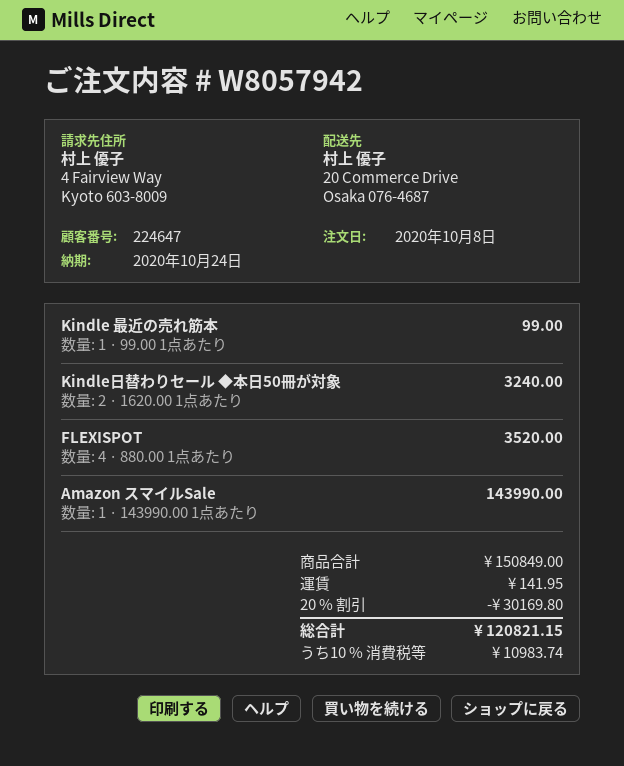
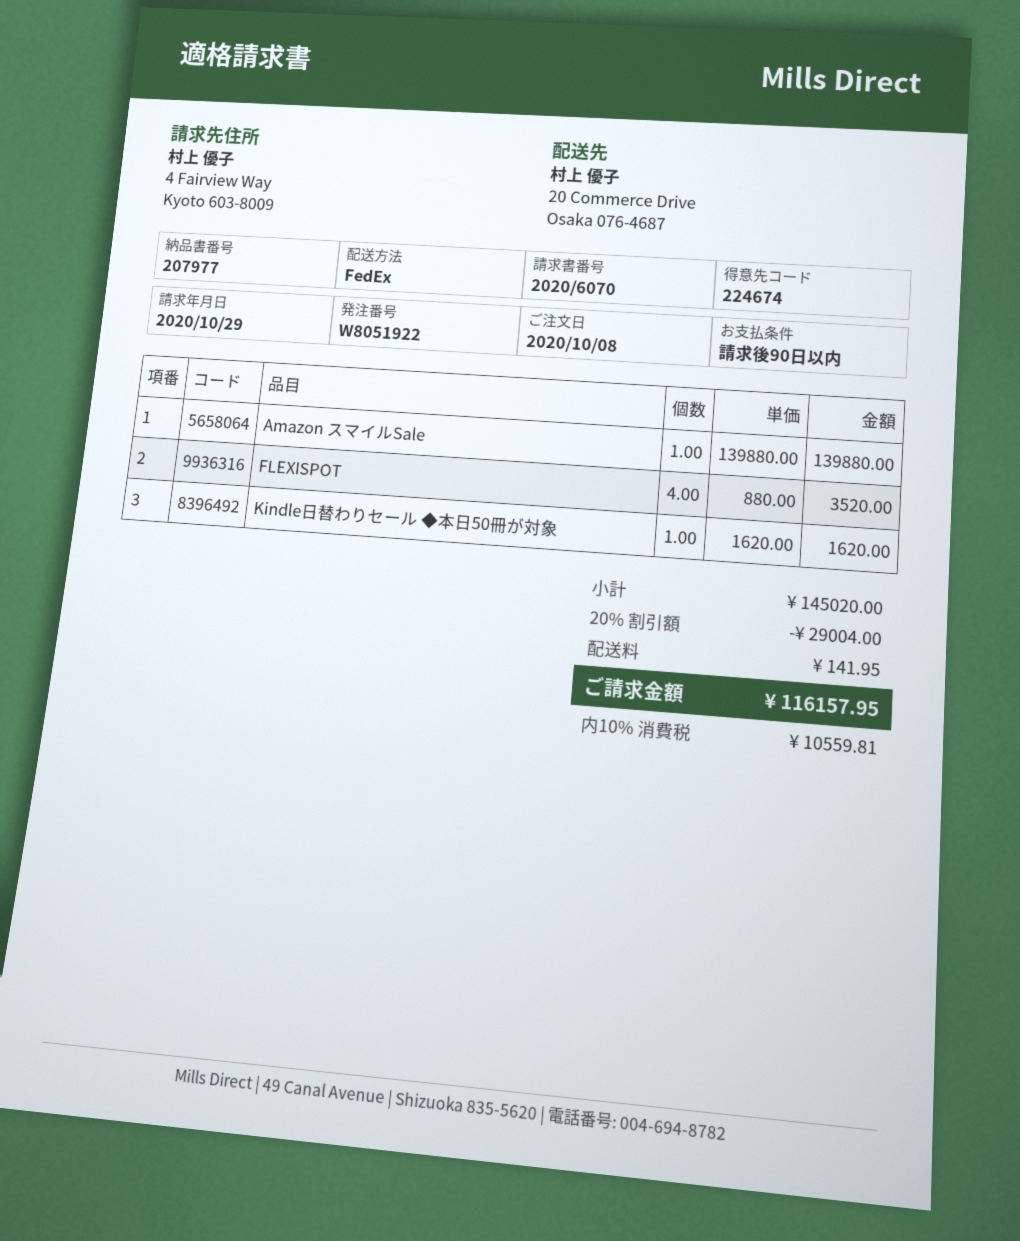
order number: W8057942 -> W8051922
customer number: 224647 -> 224674
Kindle 最近の売れ筋本: 1 x 99.00 = 99.00 -> none
Kindle日替わりセール ◆本日50冊が対象: 2 x 1620.00 = 3240.00 -> 1 x 1620.00 = 1620.00
Amazon スマイルSale: 1 x 143990.00 = 143990.00 -> 1 x 139880.00 = 139880.00
subtotal: 150849.00 -> 145020.00
discount: 20% = 30169.80 -> 20% = 29004.00
tax: 10% = 10983.74 -> 10% = 10559.81
total: 120821.15 -> 116157.95

